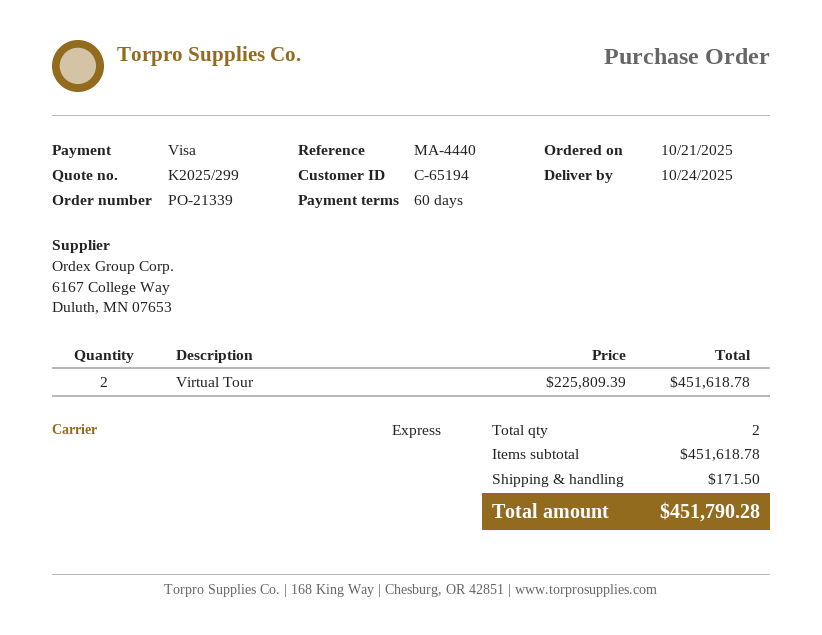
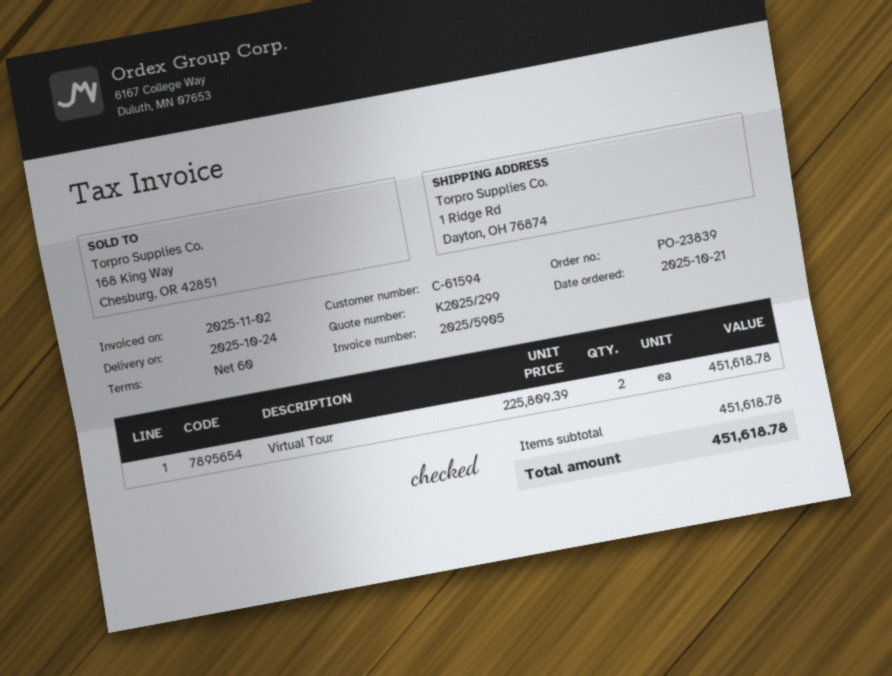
order number: PO-21339 -> PO-23839
customer number: C-65194 -> C-61594
shipping: 171.50 -> none
total: 451790.28 -> 451618.78

